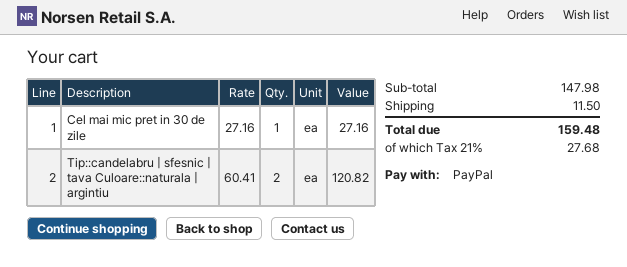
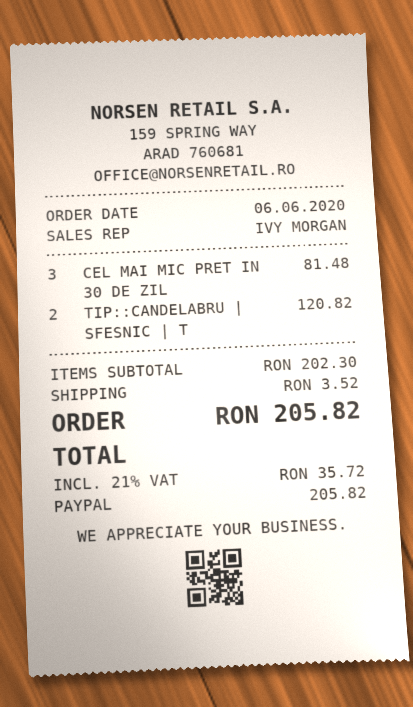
Cel mai mic pret in 30 de zile: 1 for 27.16 -> 3 for 81.48
subtotal: 147.98 -> 202.30
shipping: 11.50 -> 3.52
tax: 21% = 27.68 -> 21% = 35.72
total: 159.48 -> 205.82

